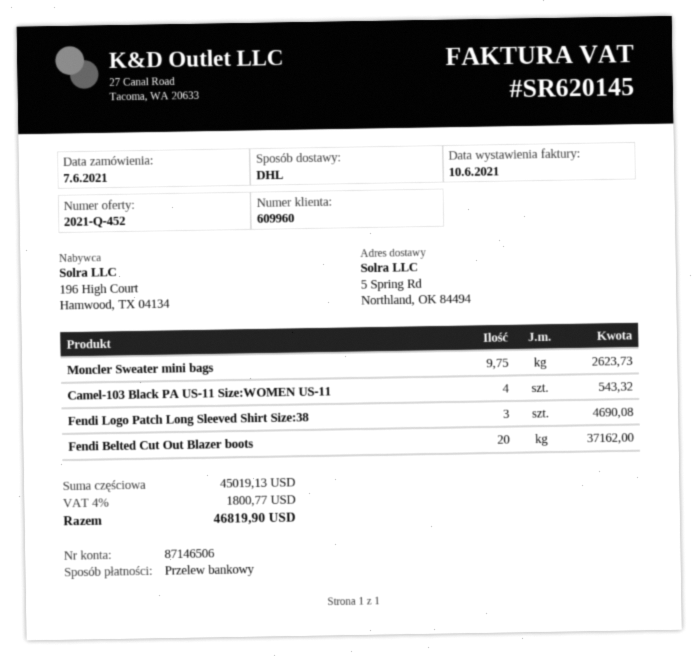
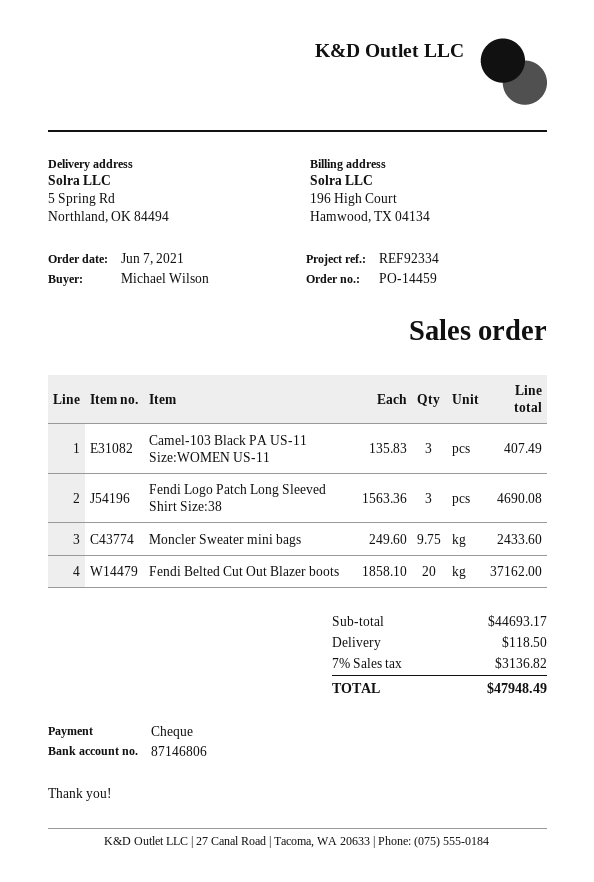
payment method: bank transfer -> cheque
bank account: 87146506 -> 87146806
Moncler Sweater mini bags: 9.75 for 2623.73 -> 9.75 for 2433.60
Camel-103 Black PA US-11 Size:WOMEN US-11: 4 for 543.32 -> 3 for 407.49
subtotal: 45019.13 -> 44693.17
shipping: none -> 118.50
tax: 4% = 1800.77 -> 7% = 3136.82
total: 46819.90 -> 47948.49

